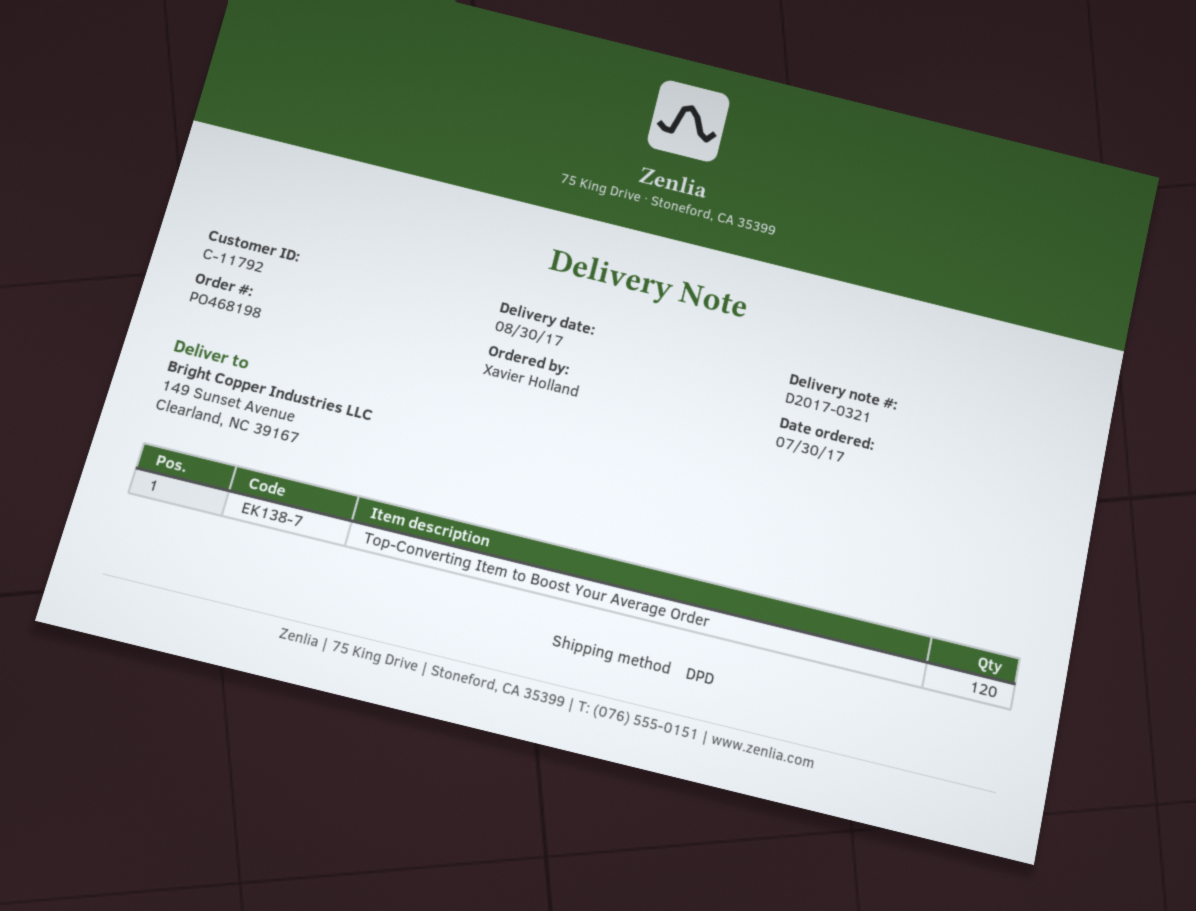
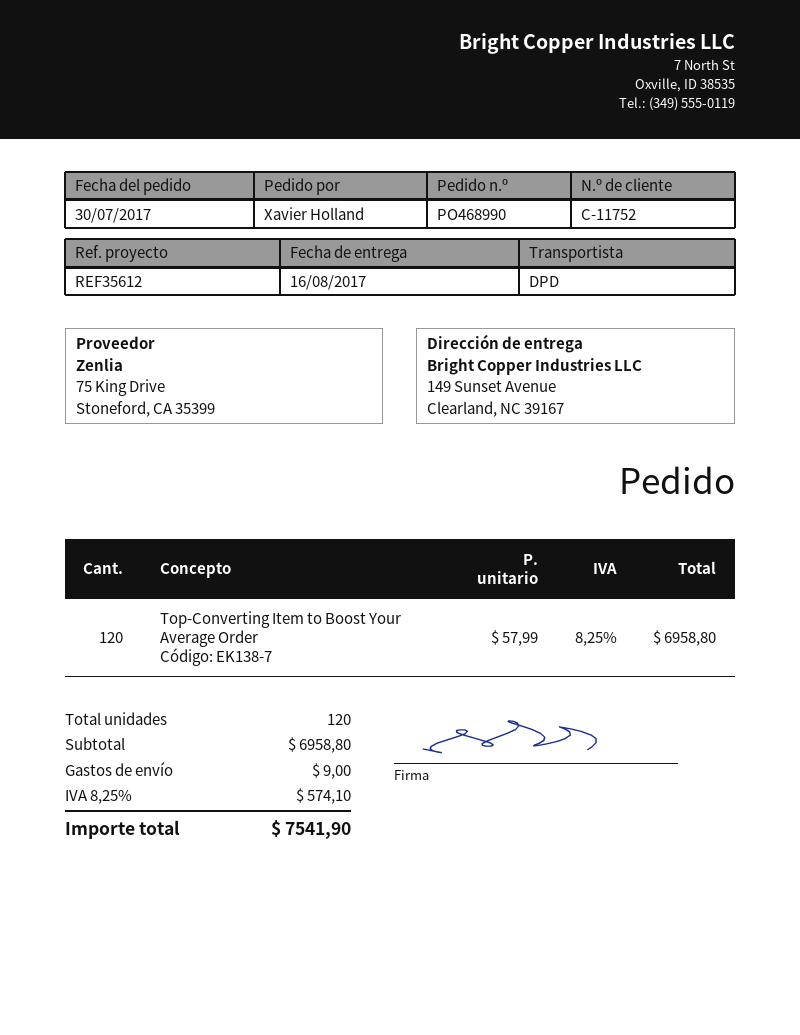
order number: PO468198 -> PO468990
delivery date: 2017-08-30 -> 2017-08-16
customer number: C-11792 -> C-11752

